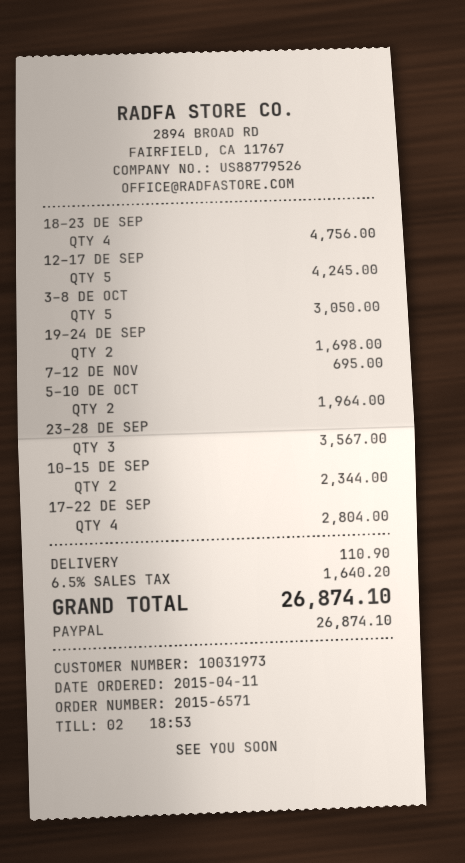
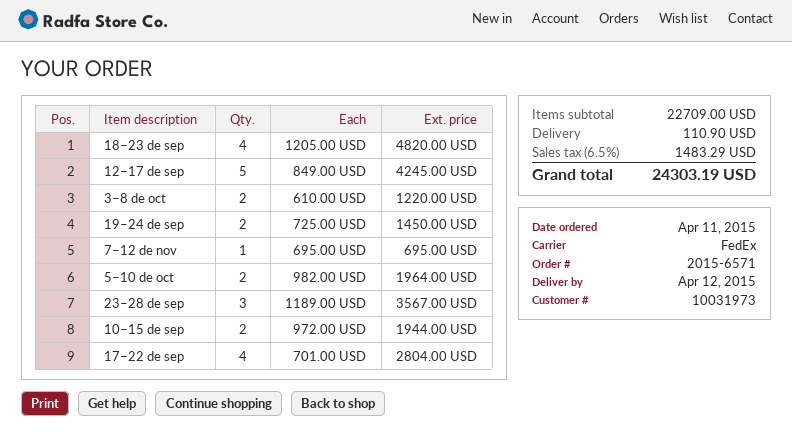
18–23 DE SEP: 4 for 4756.00 -> 4 for 4820.00
3–8 DE OCT: 5 for 3050.00 -> 2 for 1220.00
19–24 DE SEP: 2 for 1698.00 -> 2 for 1450.00
10–15 DE SEP: 2 for 2344.00 -> 2 for 1944.00
tax: 6.5% = 1640.20 -> 6.5% = 1483.29
total: 26874.10 -> 24303.19

